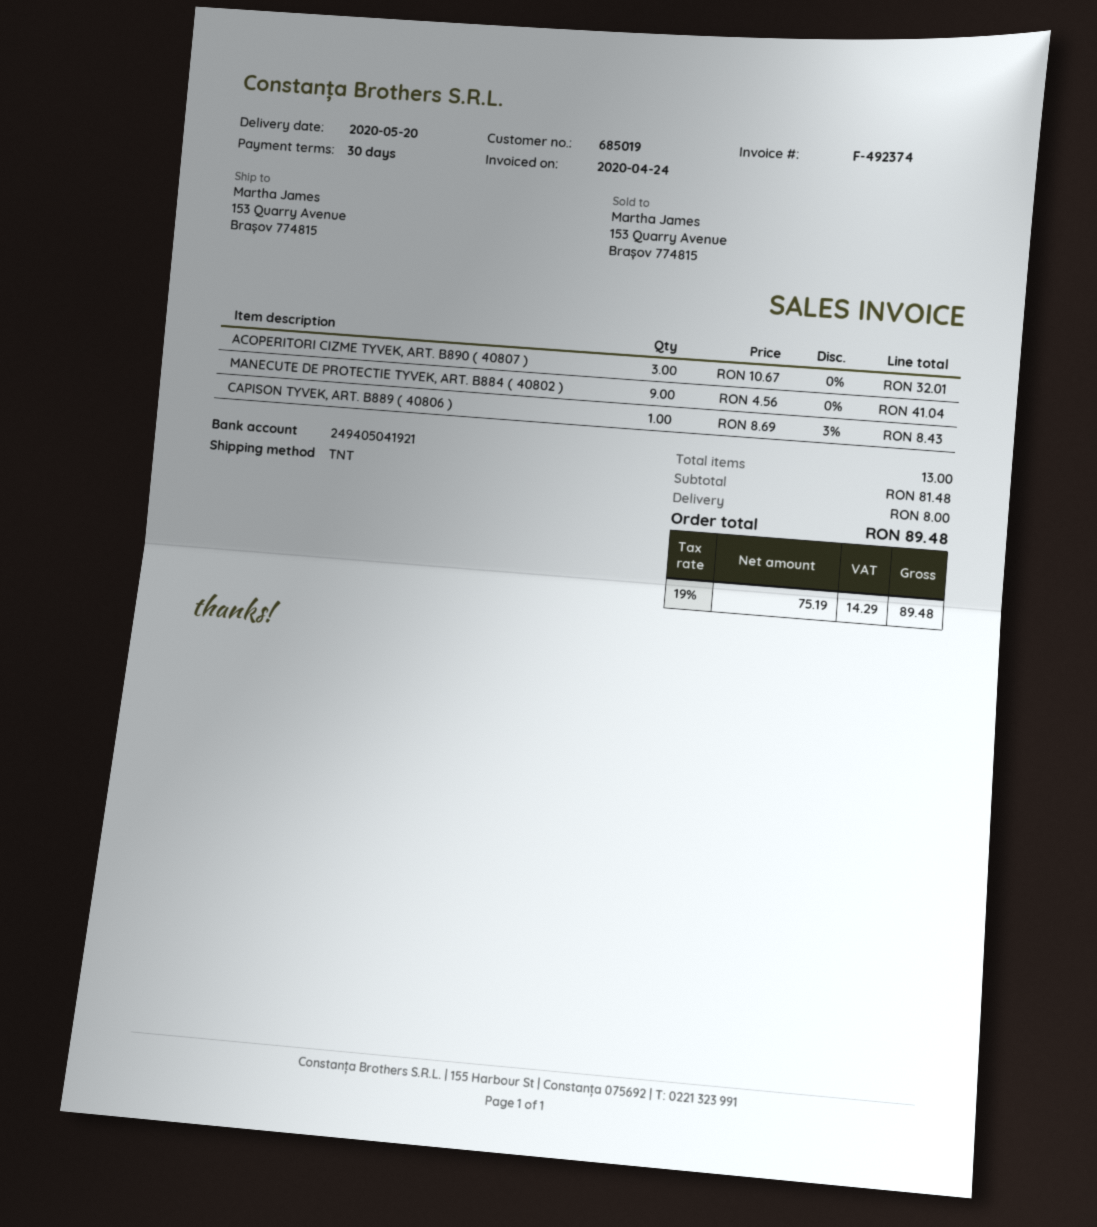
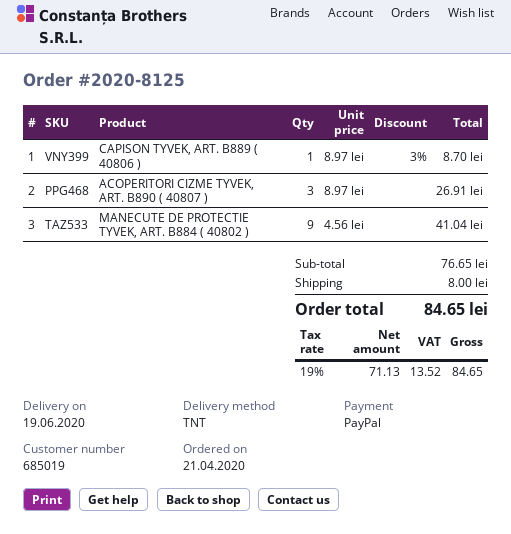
delivery date: 2020-05-20 -> 2020-06-19
ACOPERITORI CIZME TYVEK, ART. B890 ( 40807 ): 3 x 10.67 = 32.01 -> 3 x 8.97 = 26.91
CAPISON TYVEK, ART. B889 ( 40806 ): 1 x 8.69 - 3% = 8.43 -> 1 x 8.97 - 3% = 8.70
subtotal: 81.48 -> 76.65
net: 75.19 -> 71.13
tax: 19% = 14.29 -> 19% = 13.52
total: 89.48 -> 84.65

